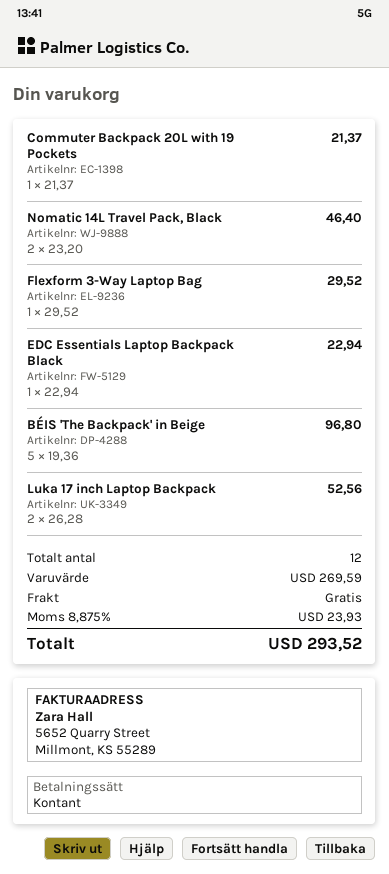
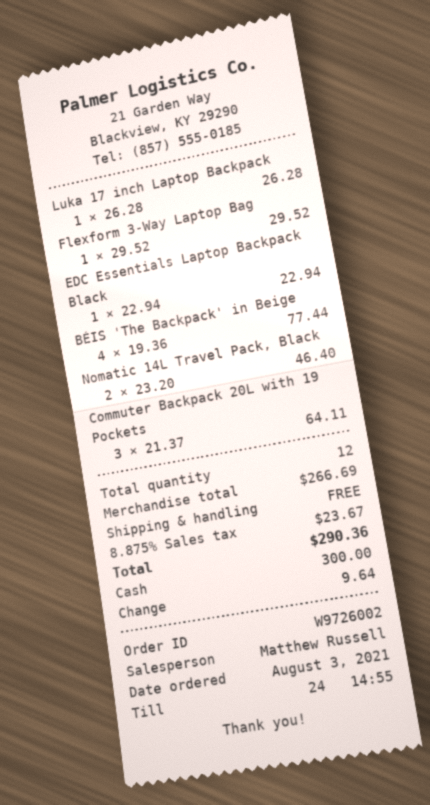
Commuter Backpack 20L with 19 Pockets: 1 x 21.37 = 21.37 -> 3 x 21.37 = 64.11
BÉIS 'The Backpack' in Beige: 5 x 19.36 = 96.80 -> 4 x 19.36 = 77.44
Luka 17 inch Laptop Backpack: 2 x 26.28 = 52.56 -> 1 x 26.28 = 26.28
subtotal: 269.59 -> 266.69
tax: 8.875% = 23.93 -> 8.875% = 23.67
total: 293.52 -> 290.36

